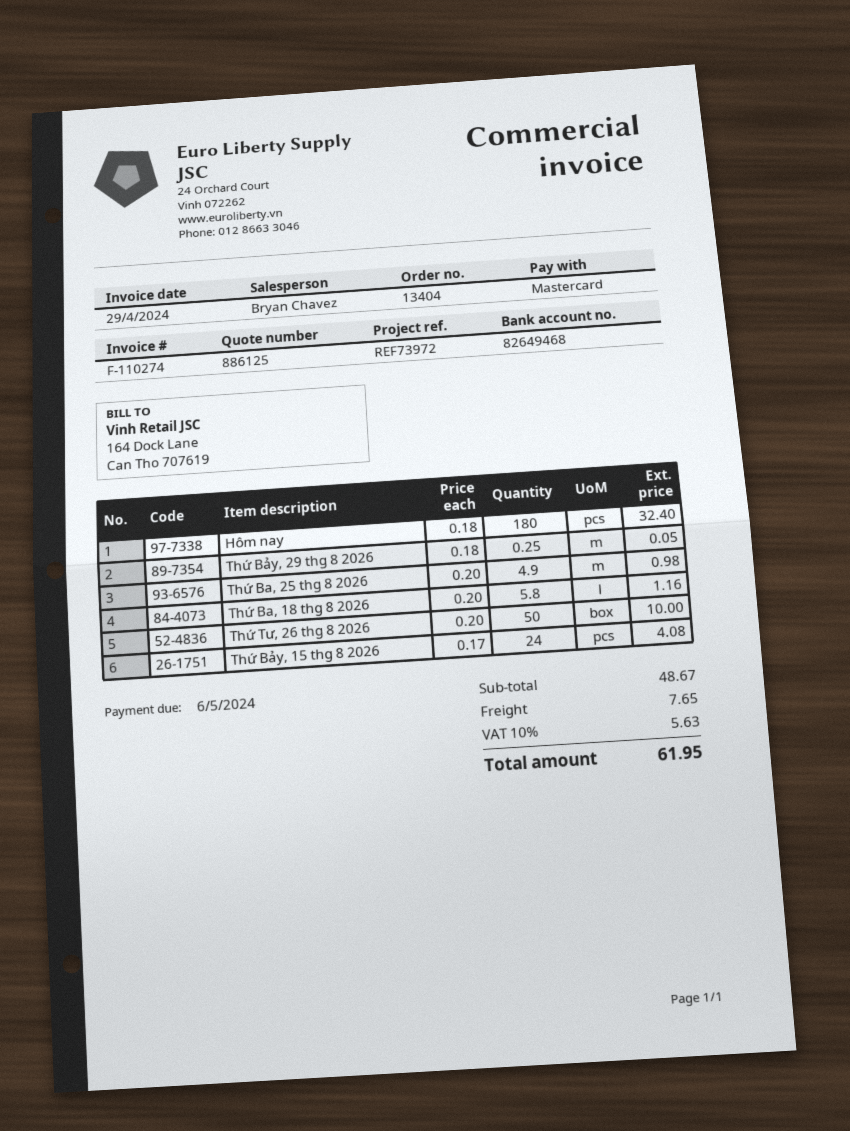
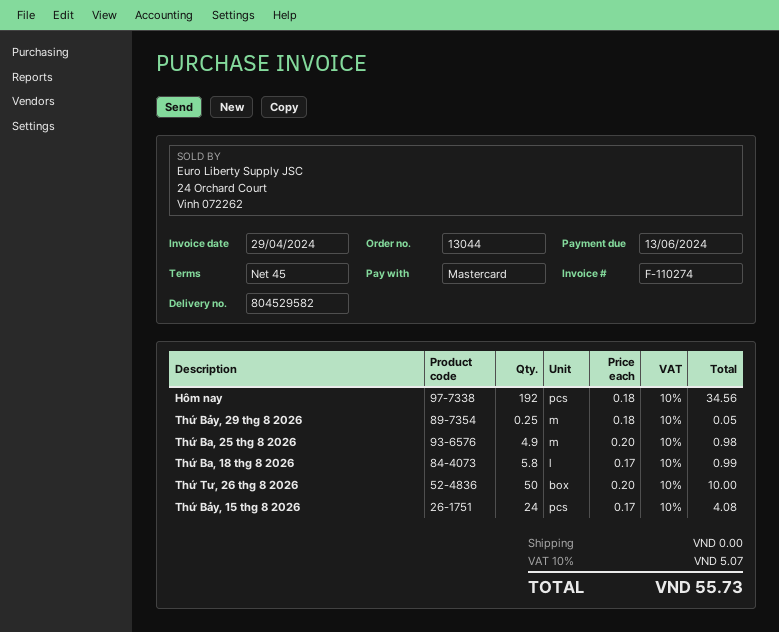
order number: 13404 -> 13044
due date: 2024-05-06 -> 2024-06-13
Hôm nay: 180 x 0.18 = 32.40 -> 192 x 0.18 = 34.56
Thứ Ba, 18 thg 8 2026: 5.8 x 0.20 = 1.16 -> 5.8 x 0.17 = 0.99
shipping: 7.65 -> 0.00
tax: 10% = 5.63 -> 10% = 5.07
total: 61.95 -> 55.73

